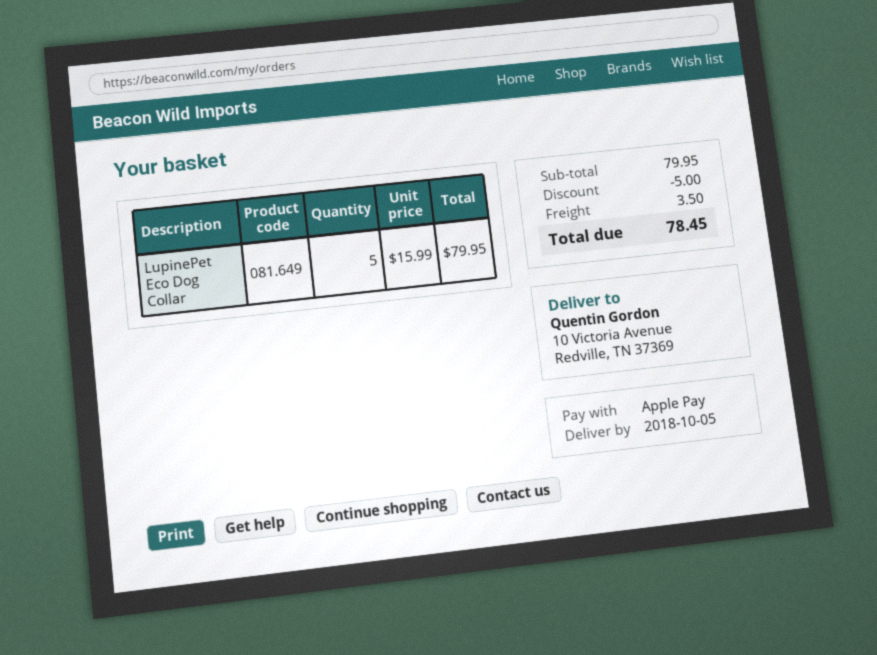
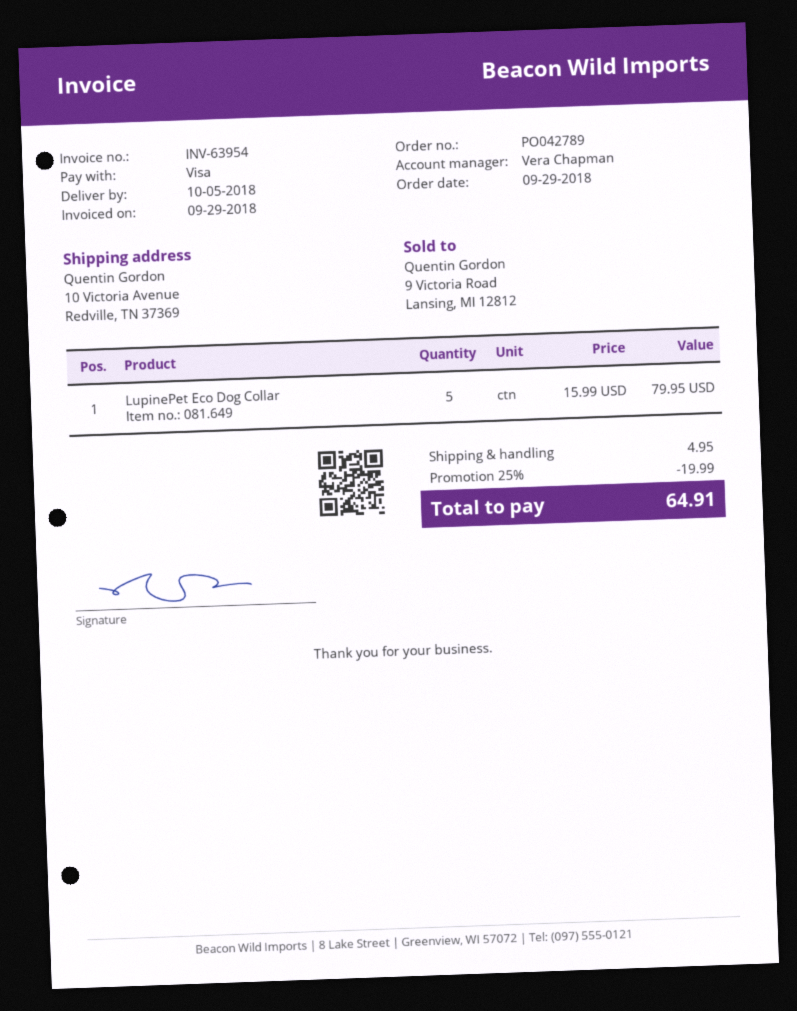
payment method: Apple Pay -> Visa
discount: 5.00 -> 19.99
shipping: 3.50 -> 4.95
total: 78.45 -> 64.91

